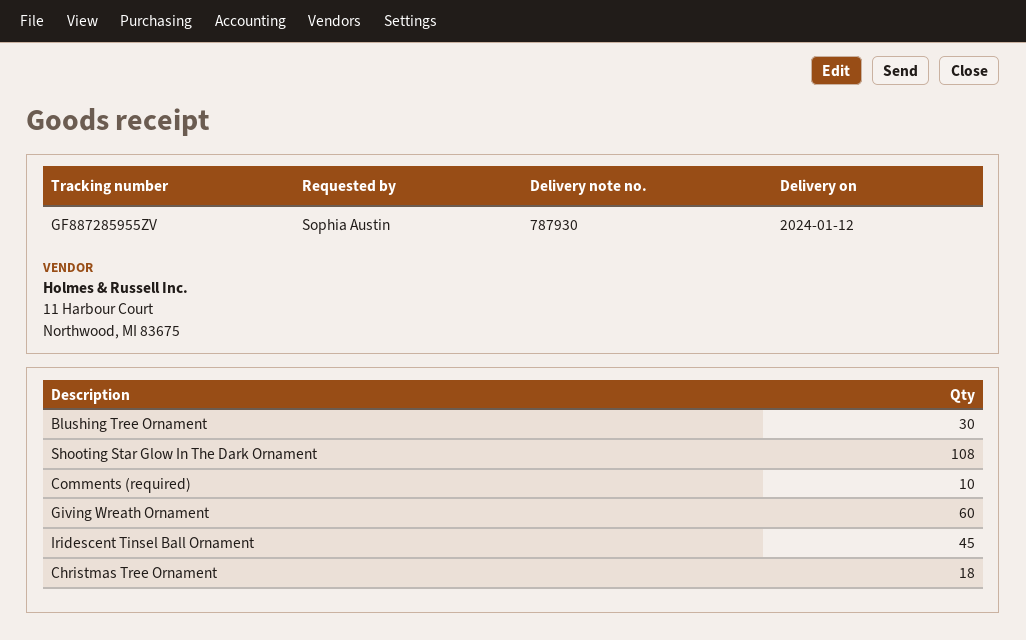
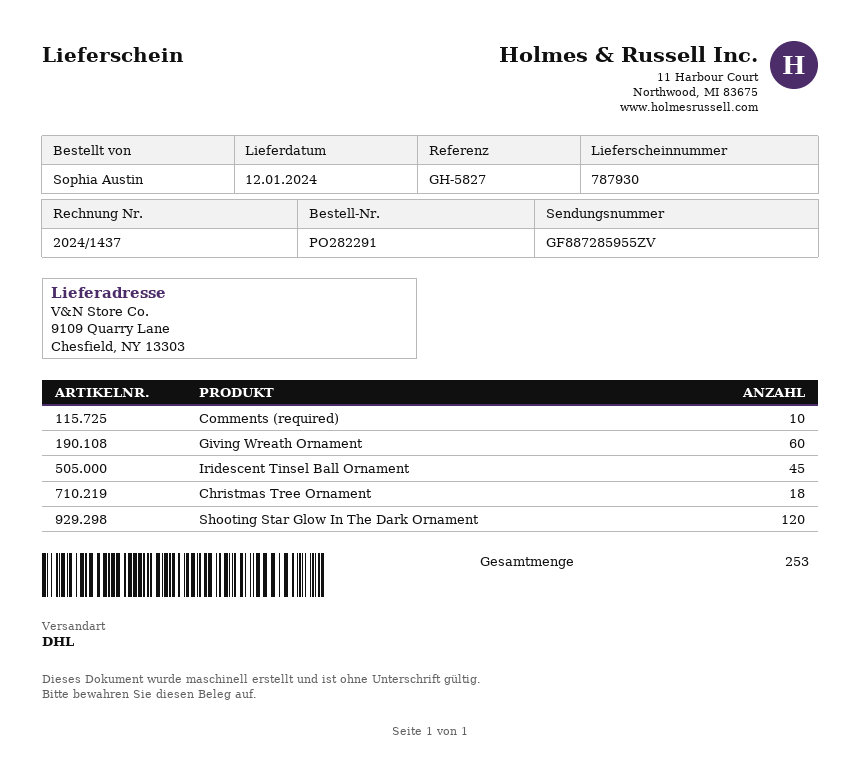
Blushing Tree Ornament: 30 -> none
Shooting Star Glow In The Dark Ornament: 108 -> 120

